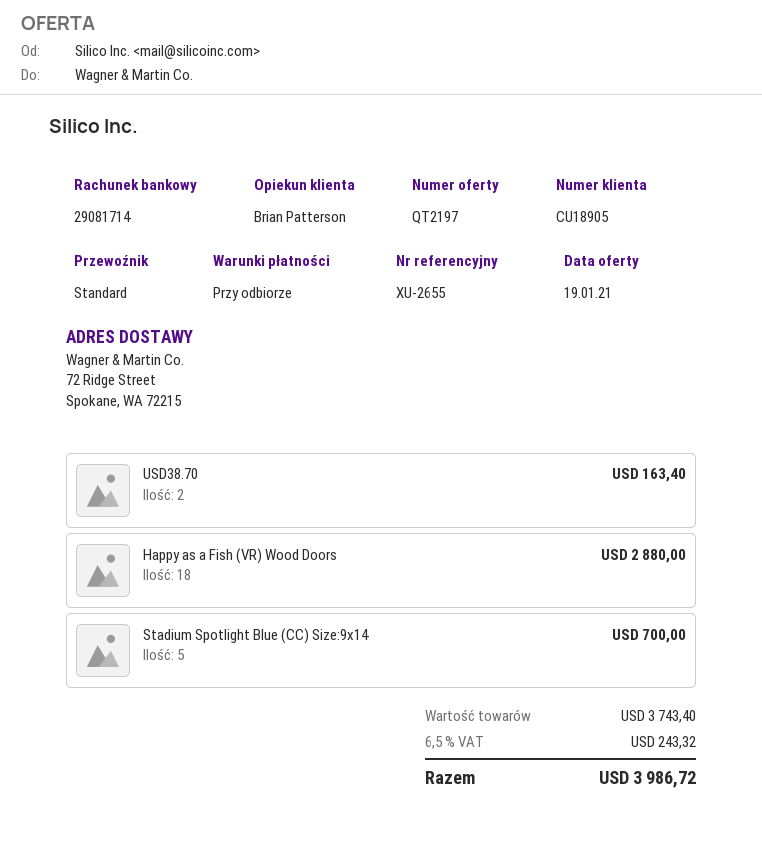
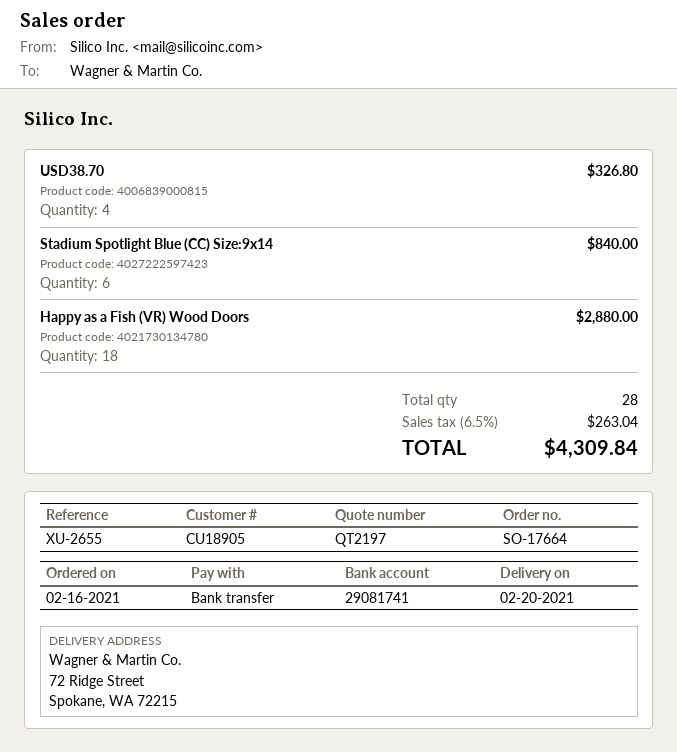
bank account: 29081714 -> 29081741
USD38.70: 2 for 163.40 -> 4 for 326.80
Stadium Spotlight Blue (CC) Size:9x14: 5 for 700.00 -> 6 for 840.00
tax: 6.5% = 243.32 -> 6.5% = 263.04
total: 3986.72 -> 4309.84

